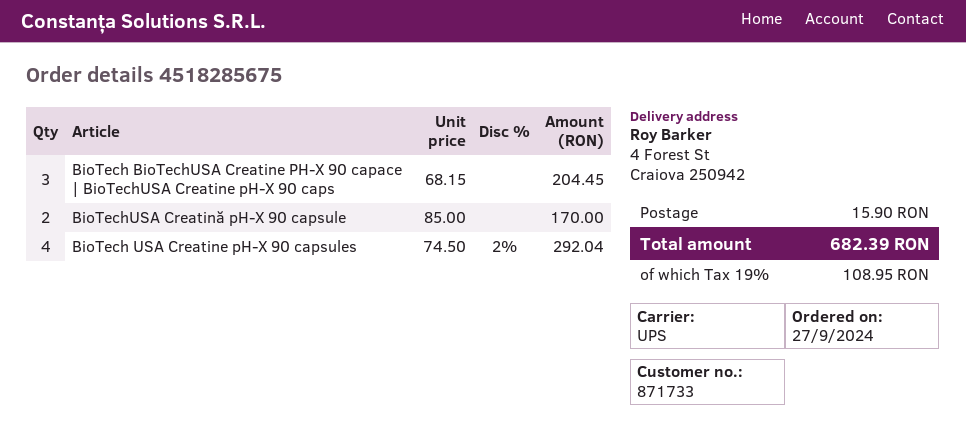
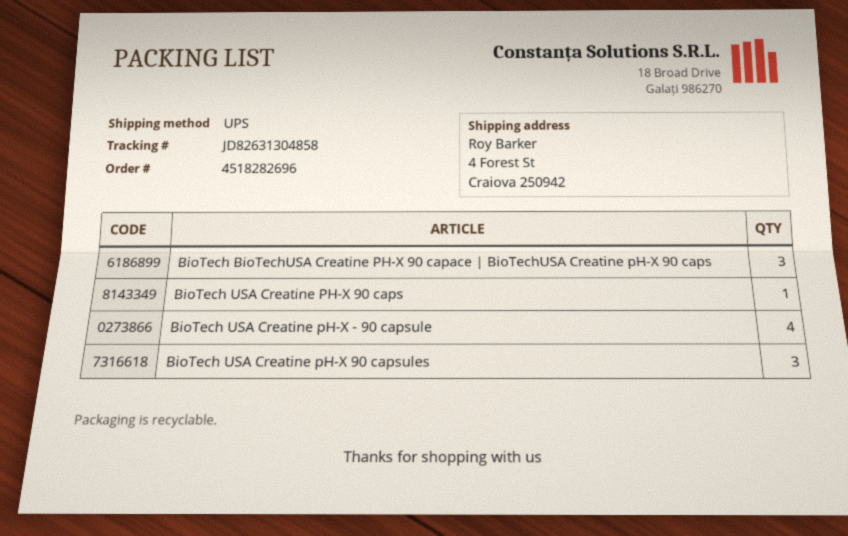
order number: 4518285675 -> 4518282696
BioTechUSA Creatină pH-X 90 capsule: 2 -> none
BioTech USA Creatine pH-X 90 capsules: 4 -> 3
BioTech USA Creatine PH-X 90 caps: none -> 1
BioTech USA Creatine pH-X - 90 capsule: none -> 4

